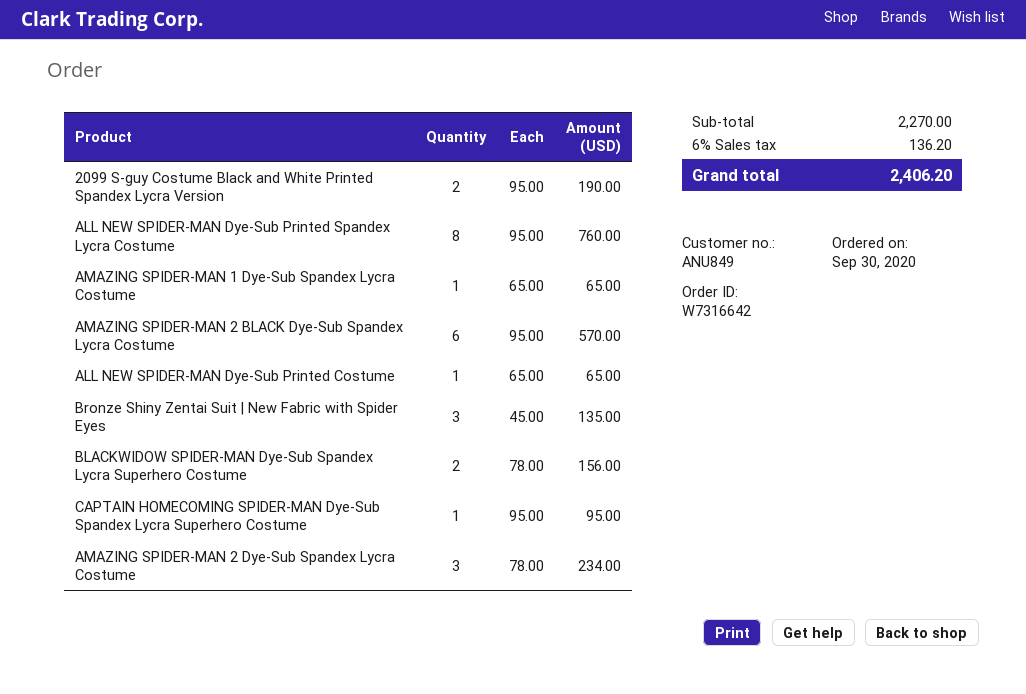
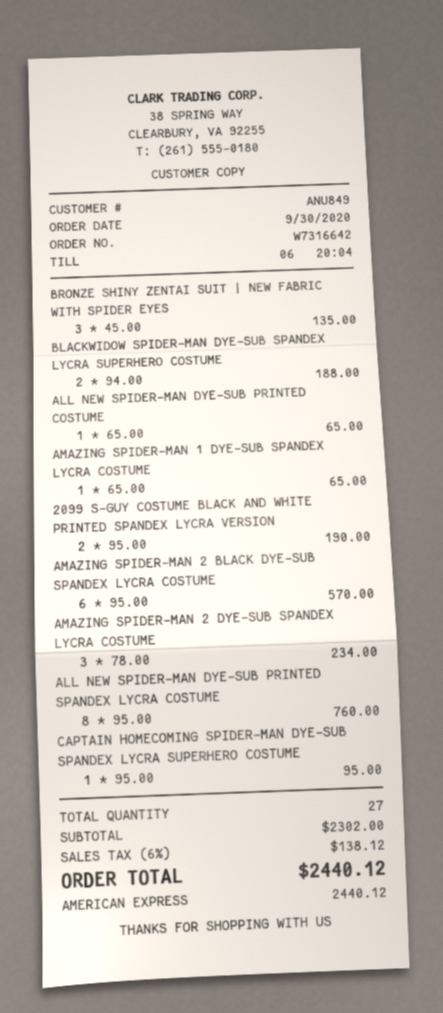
BLACKWIDOW SPIDER-MAN Dye-Sub Spandex Lycra Superhero Costume: 2 x 78.00 = 156.00 -> 2 x 94.00 = 188.00
subtotal: 2270.00 -> 2302.00
tax: 6% = 136.20 -> 6% = 138.12
total: 2406.20 -> 2440.12

